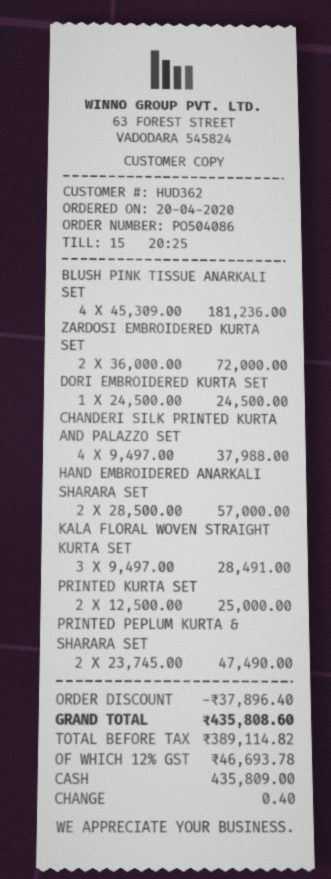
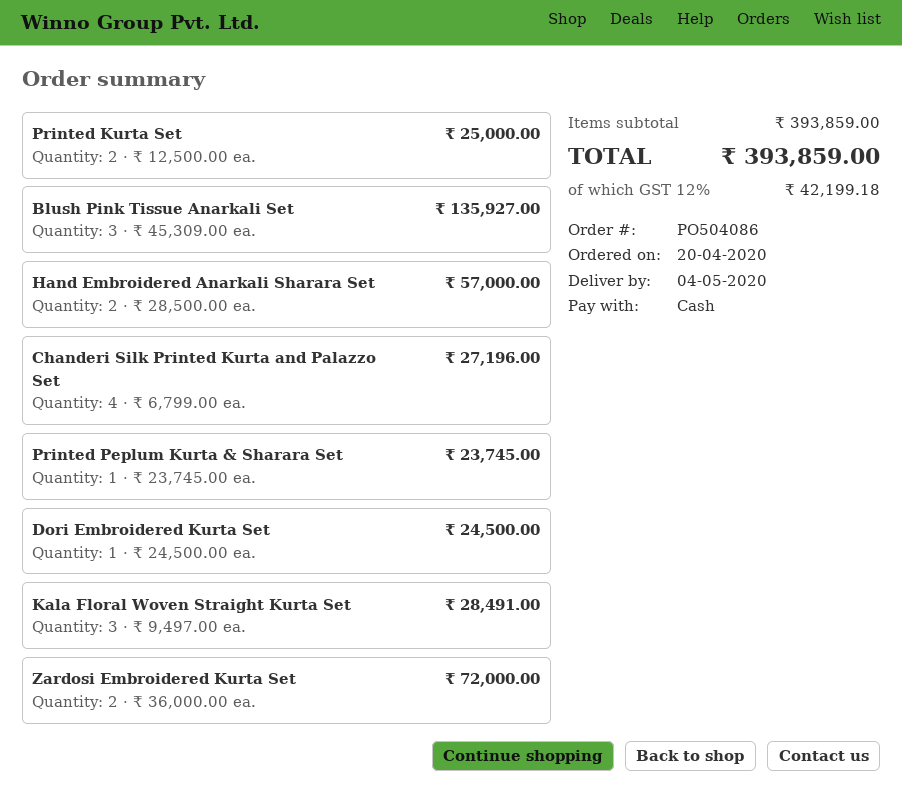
BLUSH PINK TISSUE ANARKALI SET: 4 x 45309.00 = 181236.00 -> 3 x 45309.00 = 135927.00
CHANDERI SILK PRINTED KURTA AND PALAZZO SET: 4 x 9497.00 = 37988.00 -> 4 x 6799.00 = 27196.00
PRINTED PEPLUM KURTA & SHARARA SET: 2 x 23745.00 = 47490.00 -> 1 x 23745.00 = 23745.00
discount: 37896.40 -> none
tax: 12% = 46693.78 -> 12% = 42199.18
total: 435808.60 -> 393859.00

